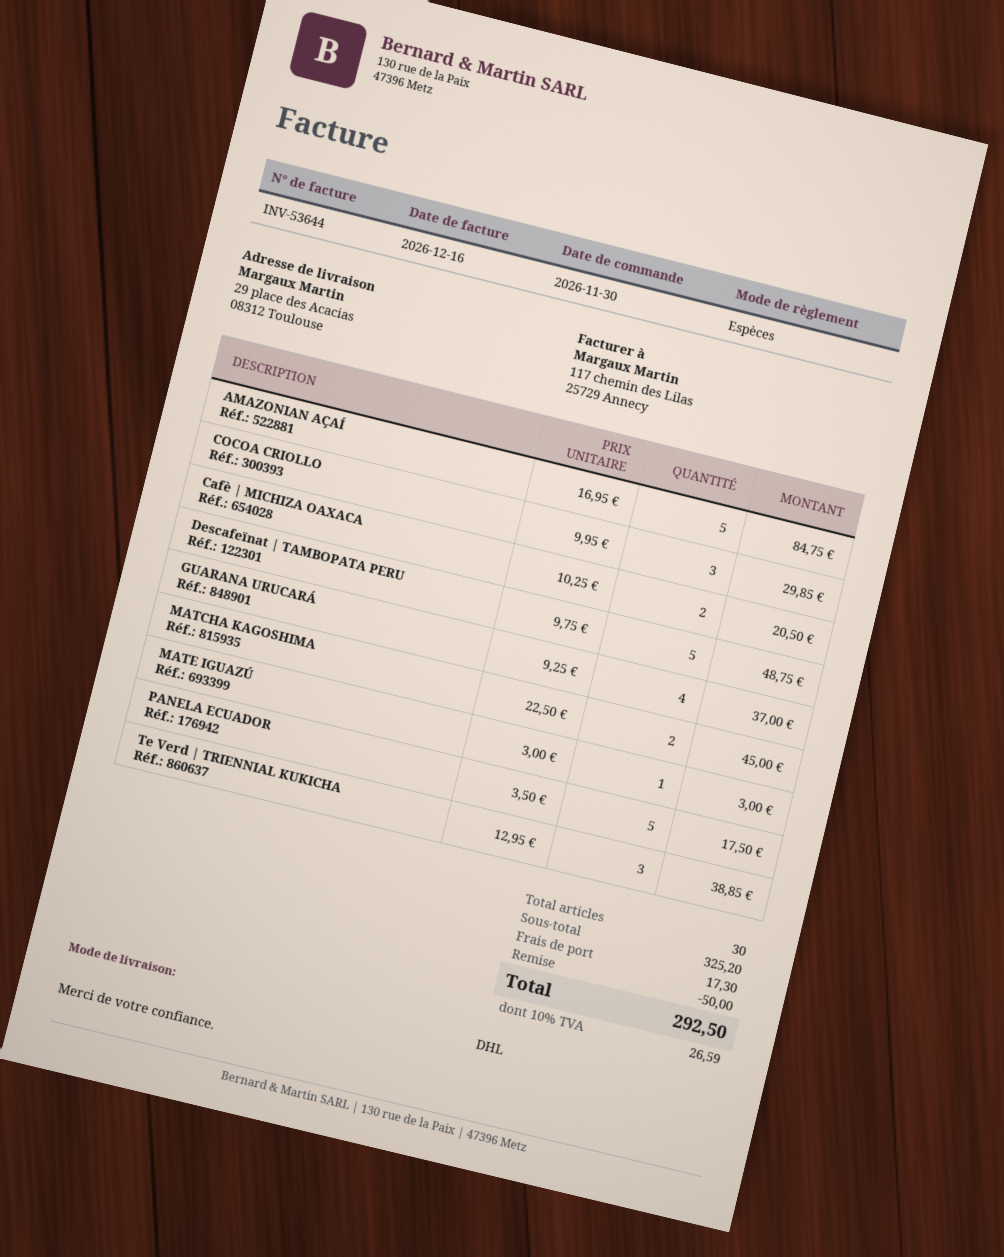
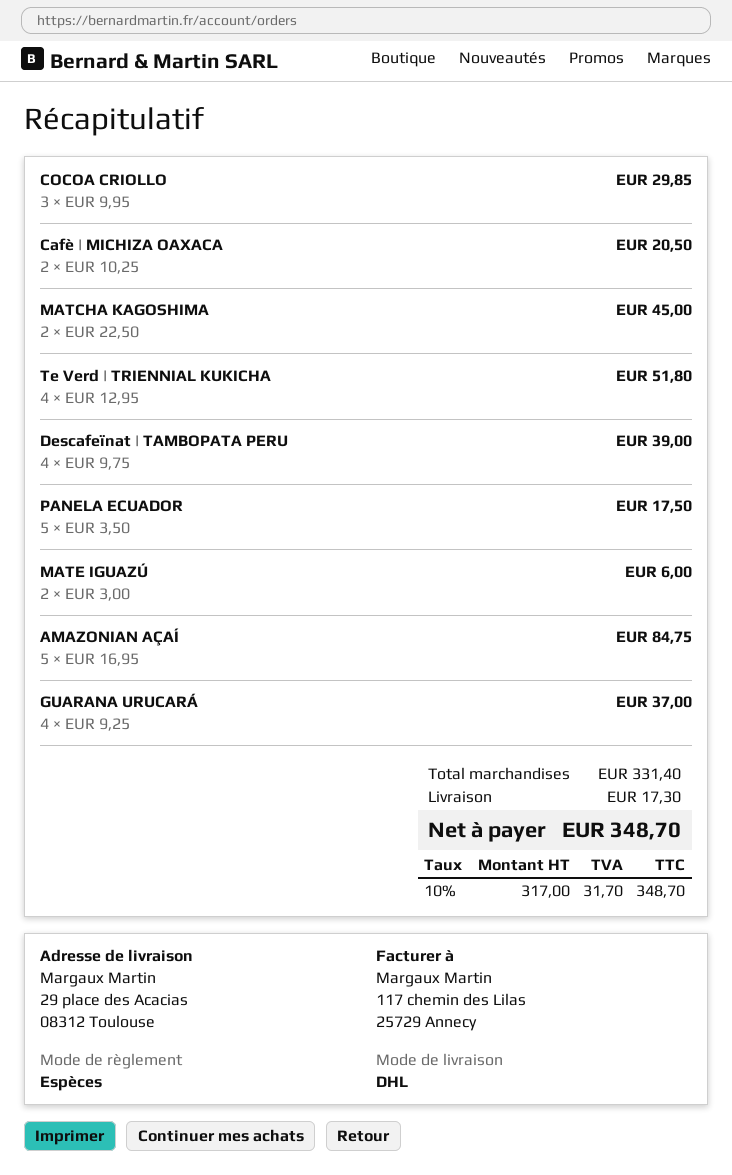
Descafeïnat | TAMBOPATA PERU: 5 x 9.75 = 48.75 -> 4 x 9.75 = 39.00
MATE IGUAZÚ: 1 x 3.00 = 3.00 -> 2 x 3.00 = 6.00
Te Verd | TRIENNIAL KUKICHA: 3 x 12.95 = 38.85 -> 4 x 12.95 = 51.80
subtotal: 325.20 -> 331.40
discount: 50.00 -> none
tax: 10% = 26.59 -> 10% = 31.70
total: 292.50 -> 348.70

